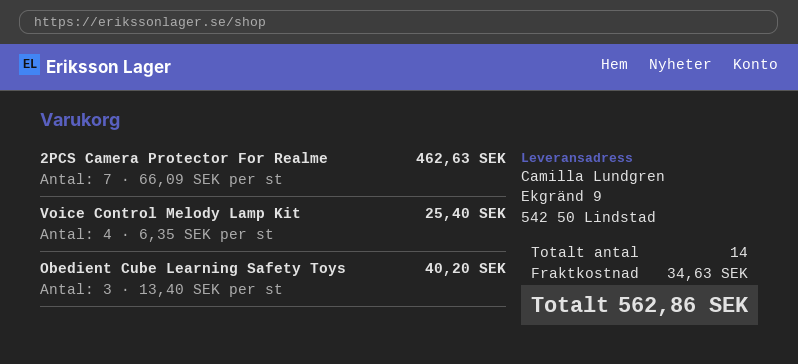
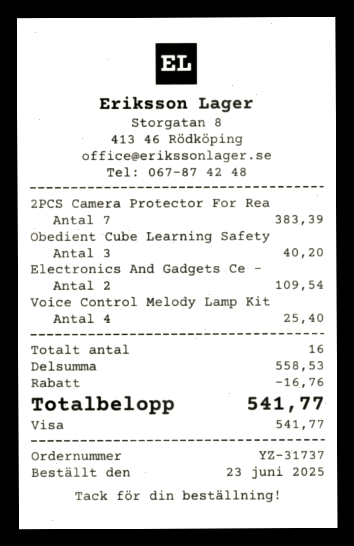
2PCS Camera Protector For Realme: 7 for 462.63 -> 7 for 383.39
Electronics And Gadgets Ce -: none -> 2 for 109.54
total quantity: 14 -> 16
discount: none -> 16.76
shipping: 34.63 -> none
total: 562.86 -> 541.77

